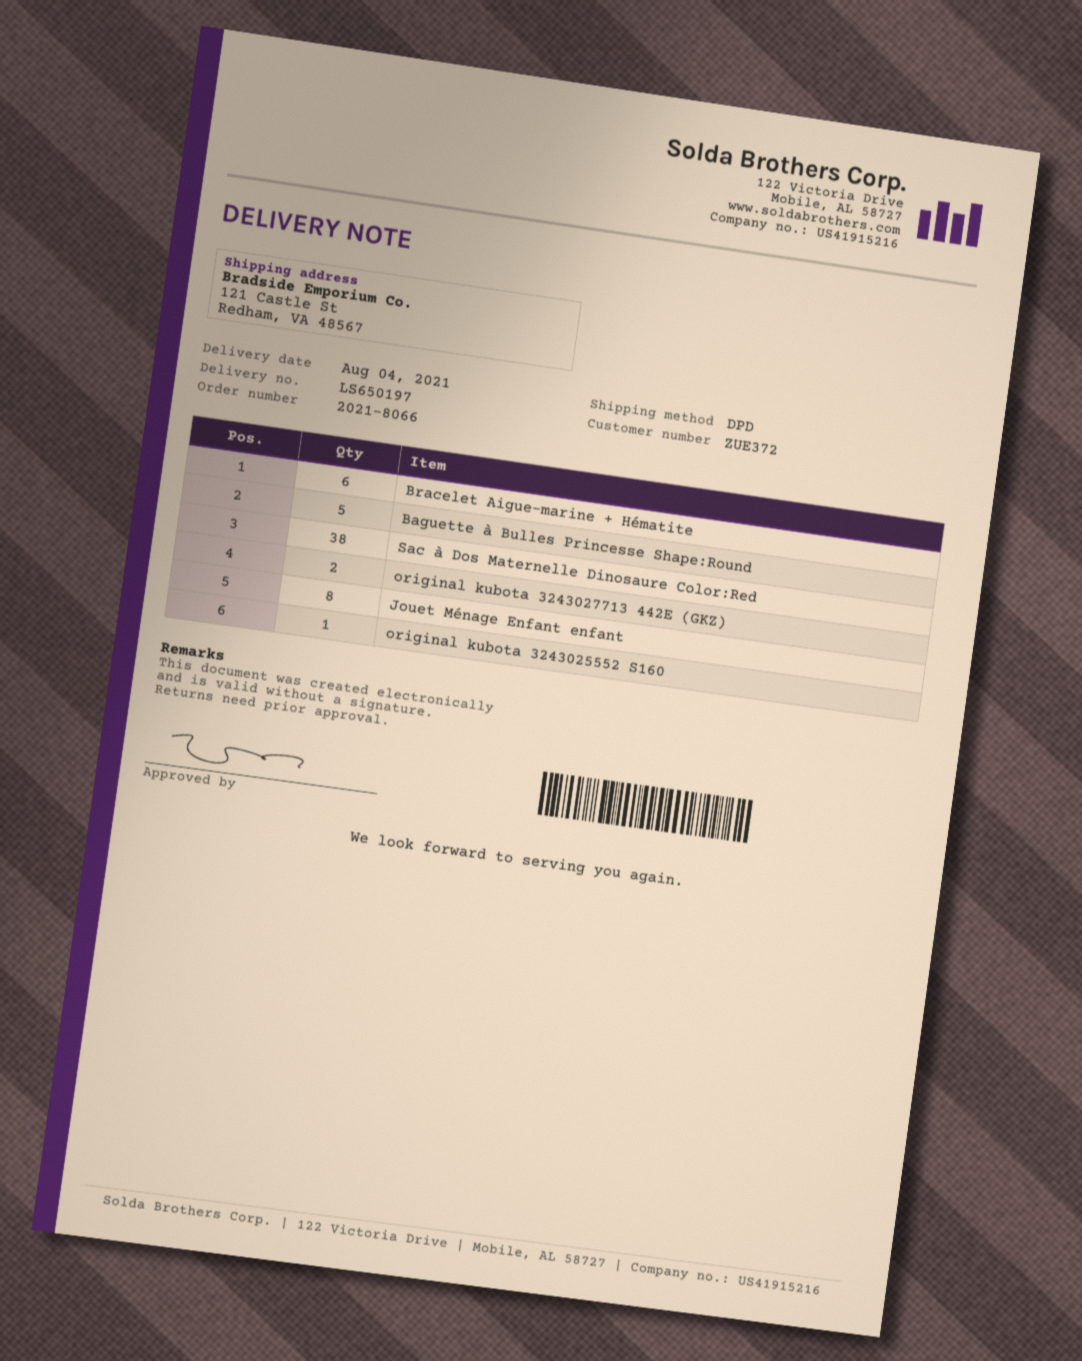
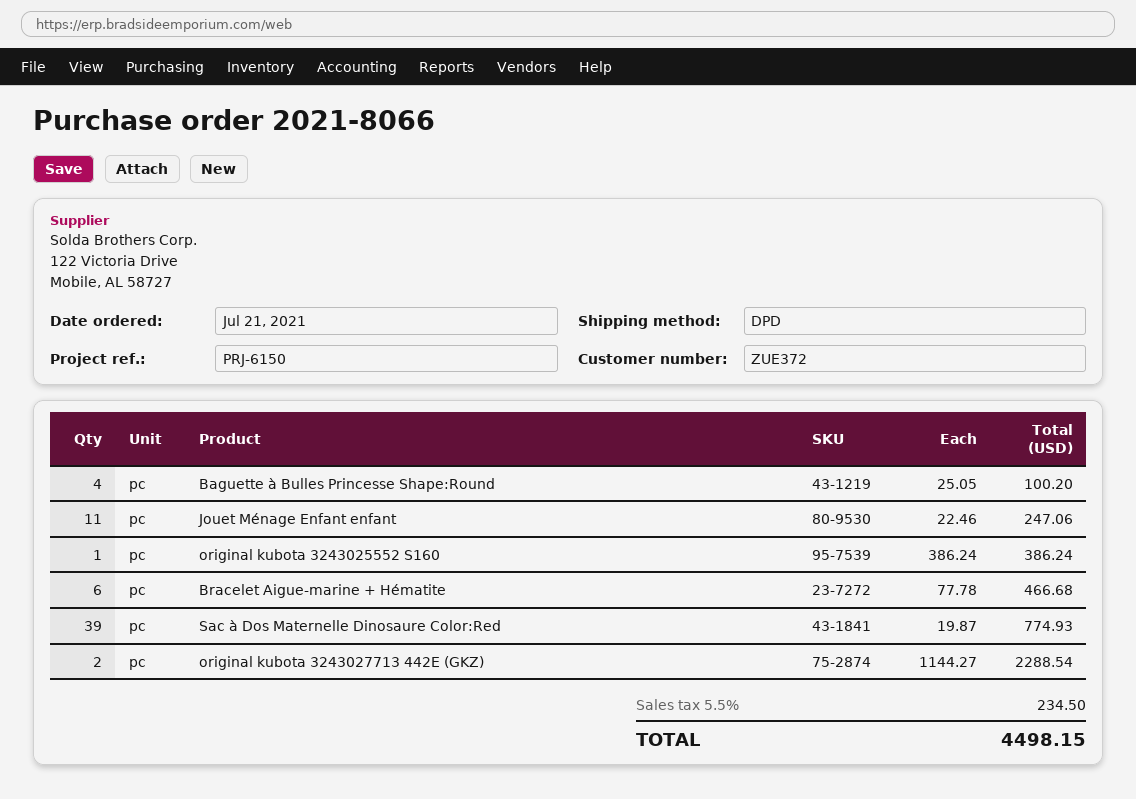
Baguette à Bulles Princesse Shape:Round: 5 -> 4
Sac à Dos Maternelle Dinosaure Color:Red: 38 -> 39
Jouet Ménage Enfant enfant: 8 -> 11

